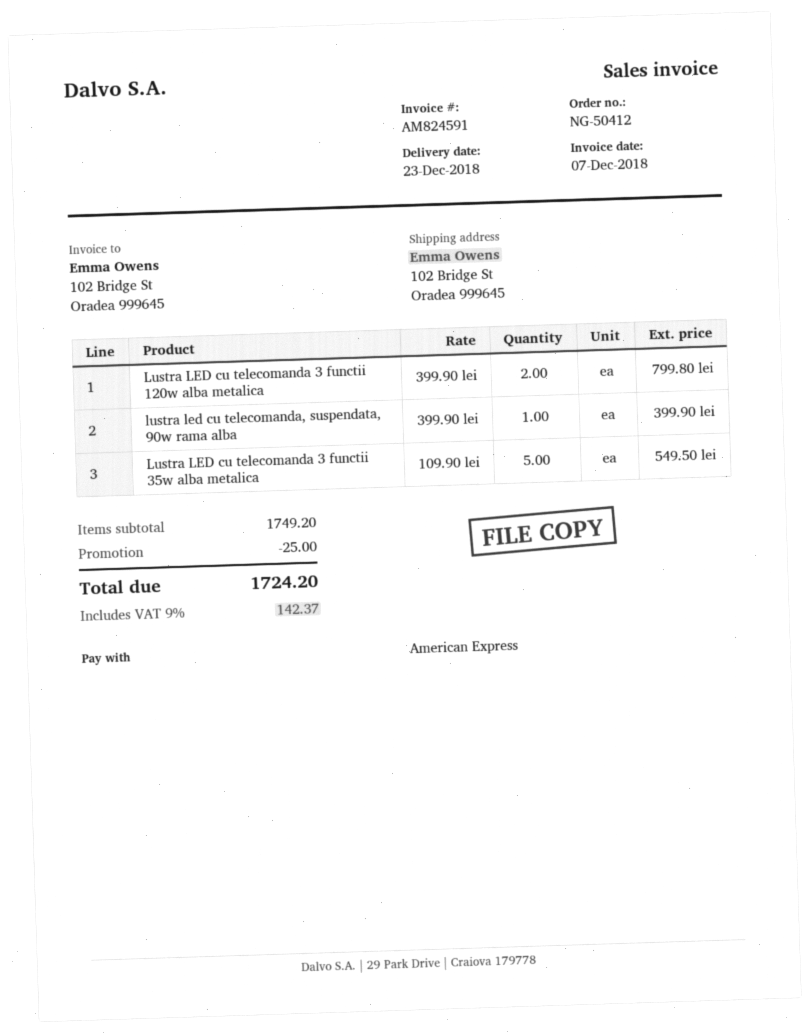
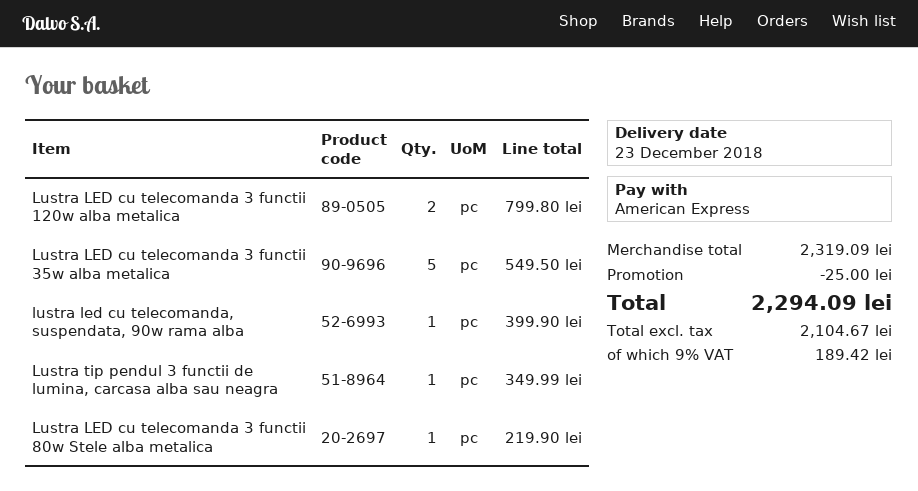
Lustra tip pendul 3 functii de lumina, carcasa alba sau neagra: none -> 1 for 349.99
Lustra LED cu telecomanda 3 functii 80w Stele alba metalica: none -> 1 for 219.90
subtotal: 1749.20 -> 2319.09
tax: 9% = 142.37 -> 9% = 189.42
total: 1724.20 -> 2294.09

